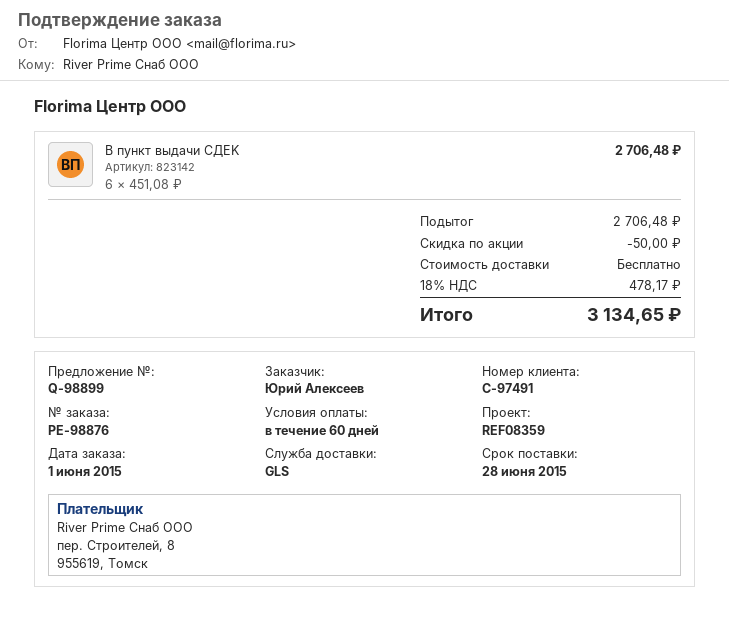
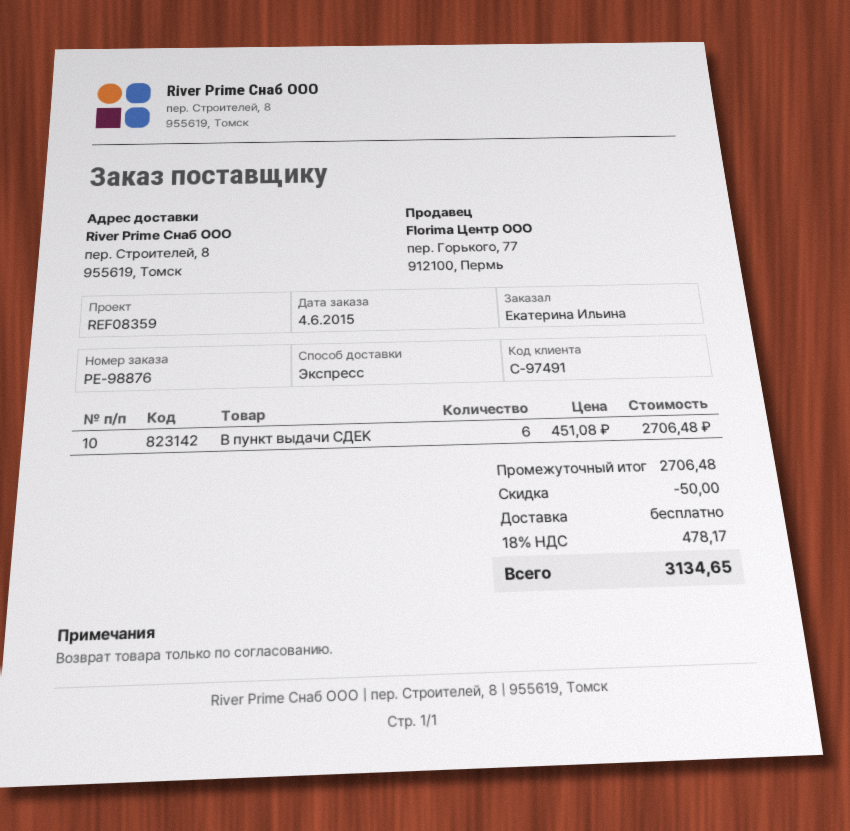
order date: 2015-06-01 -> 2015-06-04
ordered by: Юрий Алексеев -> Екатерина Ильина
shipping method: GLS -> express

